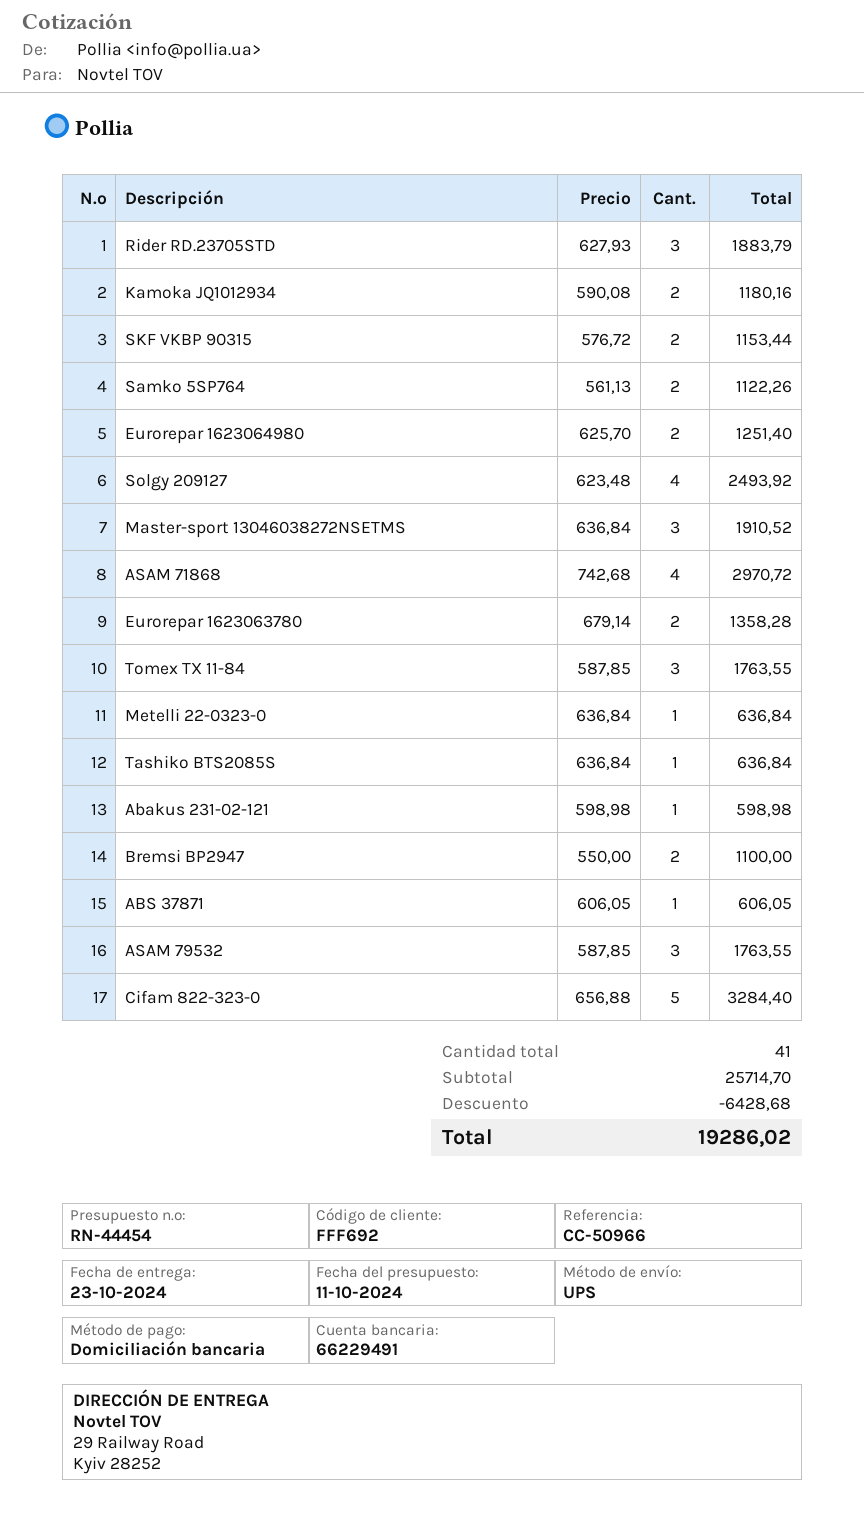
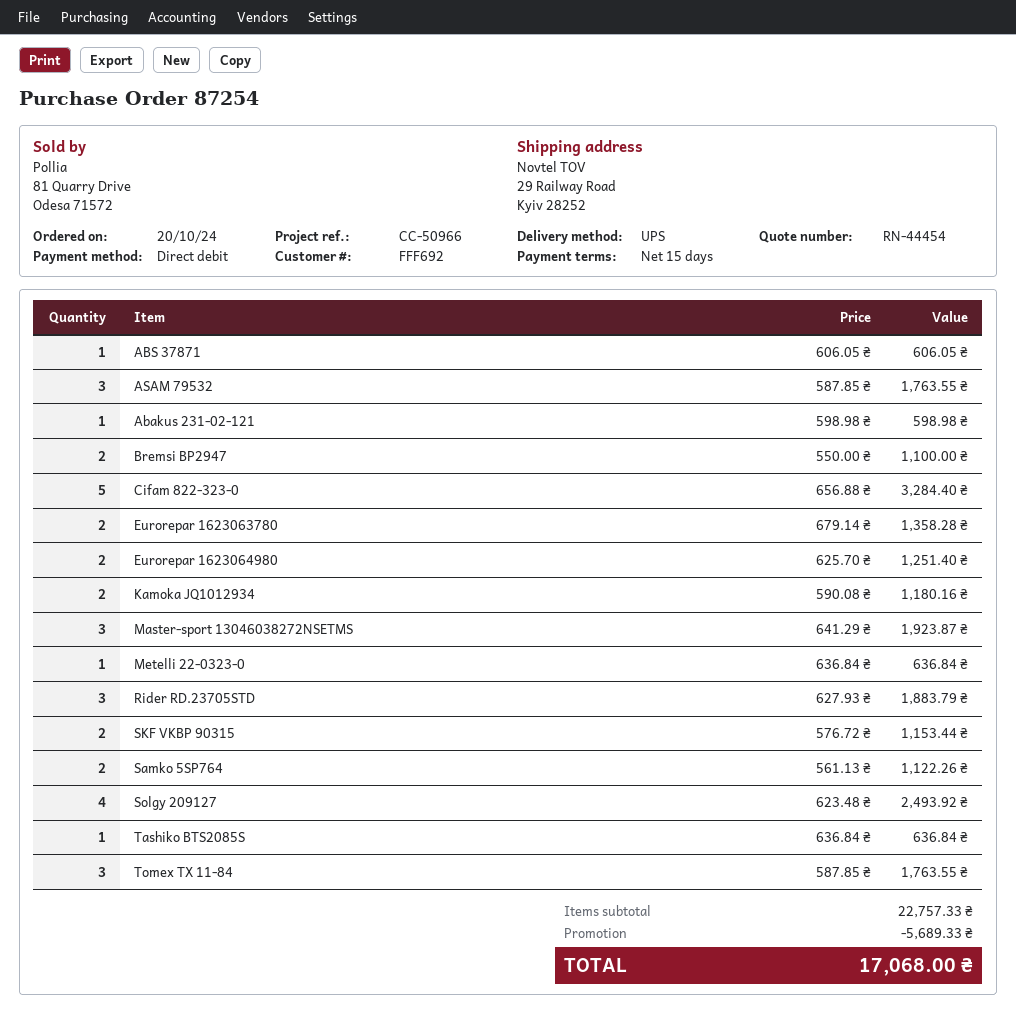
Master-sport 13046038272NSETMS: 3 x 636.84 = 1910.52 -> 3 x 641.29 = 1923.87
ASAM 71868: 4 x 742.68 = 2970.72 -> none
subtotal: 25714.70 -> 22757.33
discount: 6428.68 -> 5689.33
total: 19286.02 -> 17068.00

